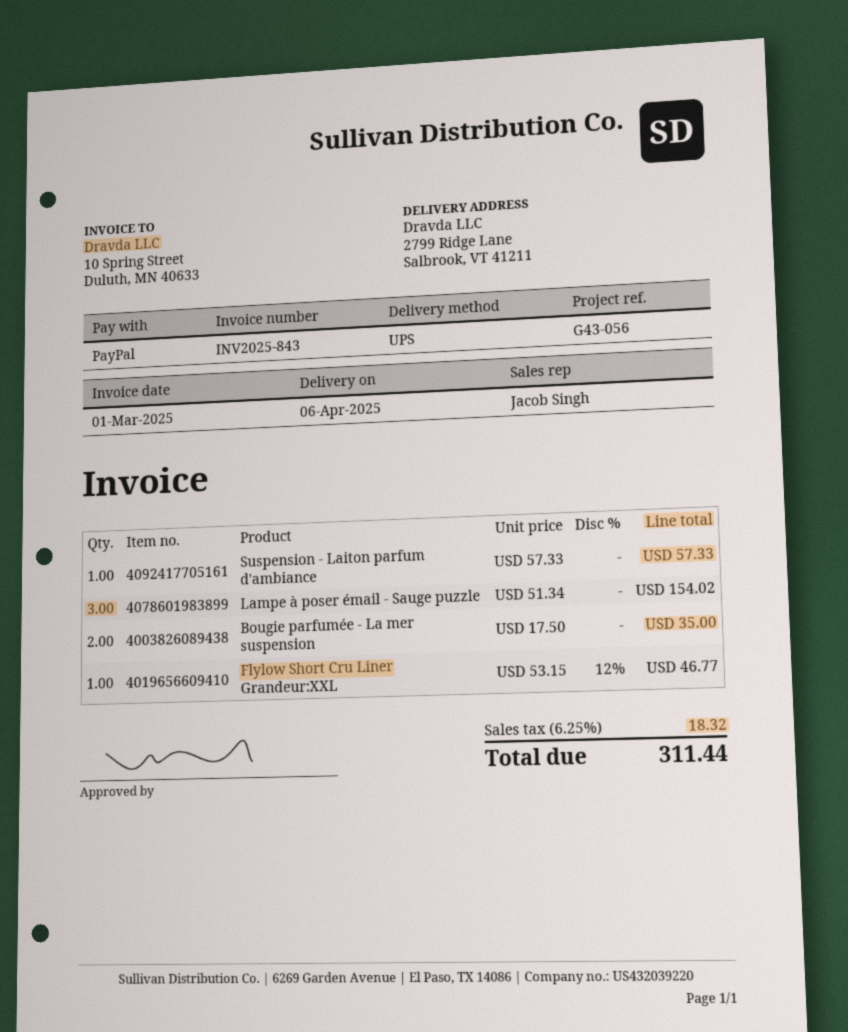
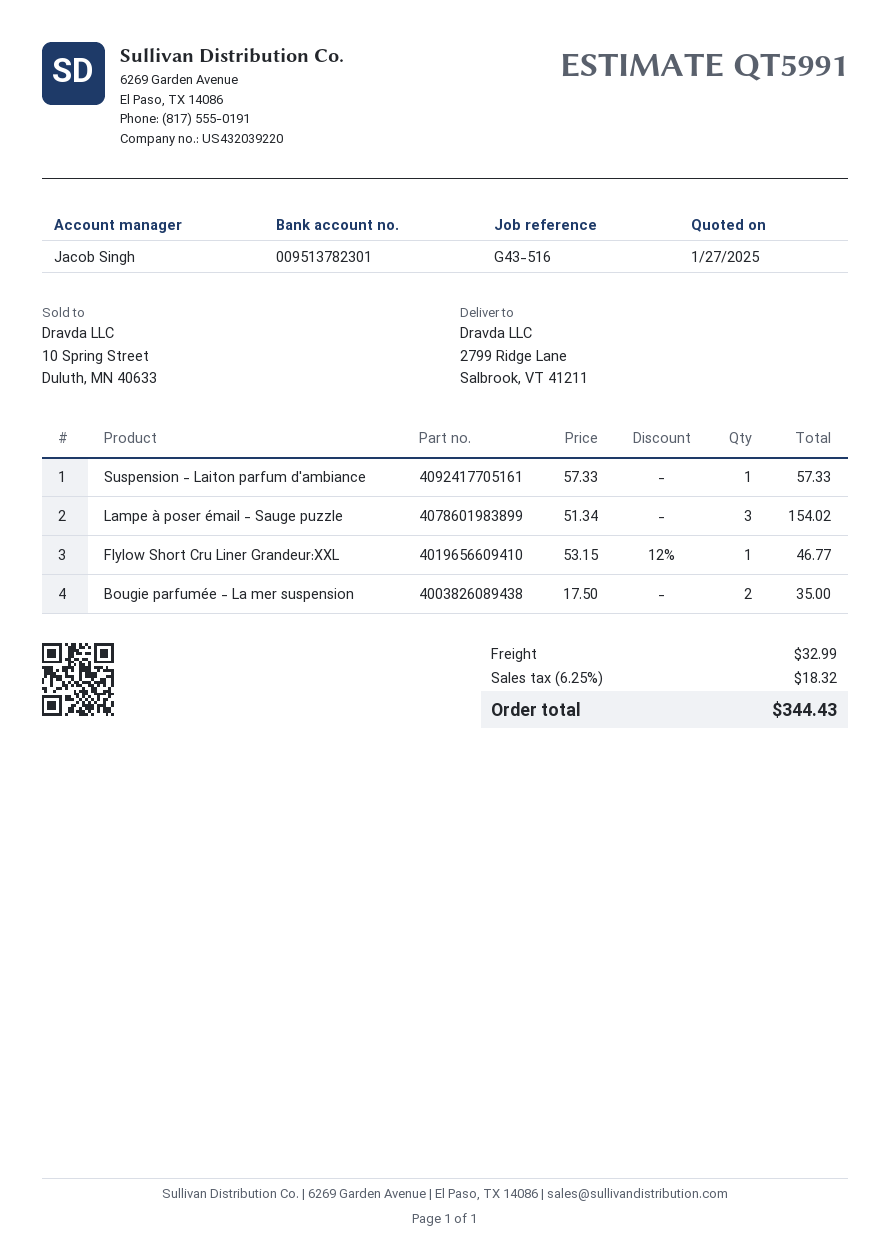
reference: G43-056 -> G43-516
shipping: none -> 32.99
total: 311.44 -> 344.43

